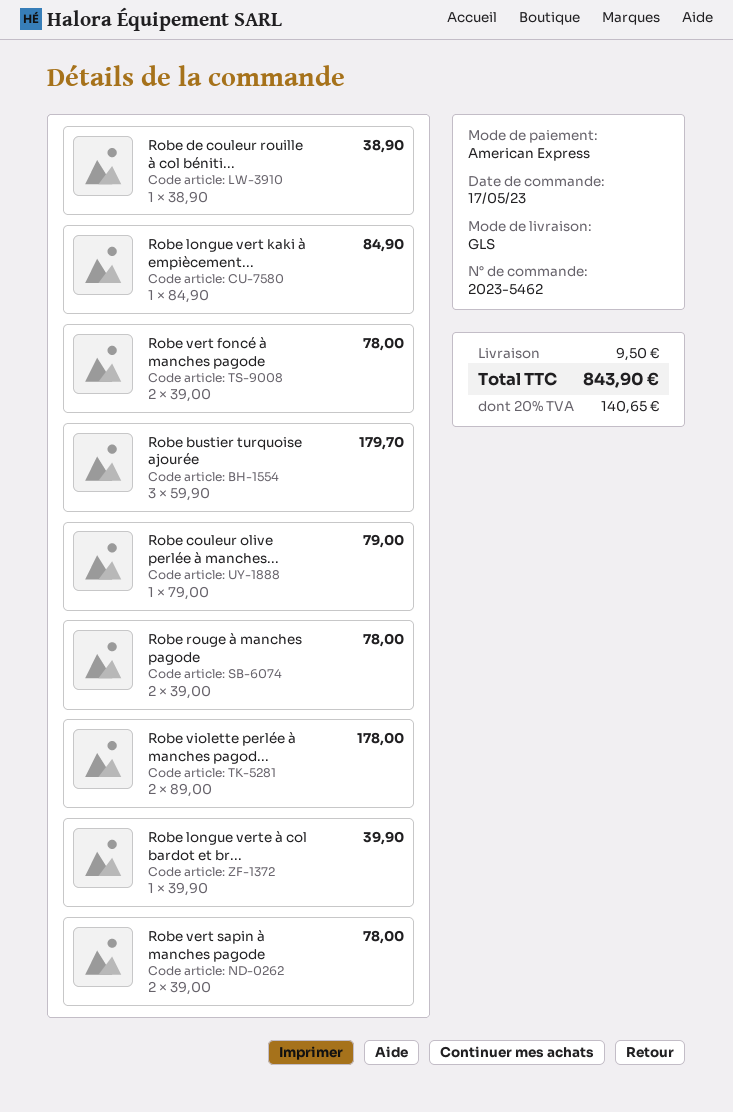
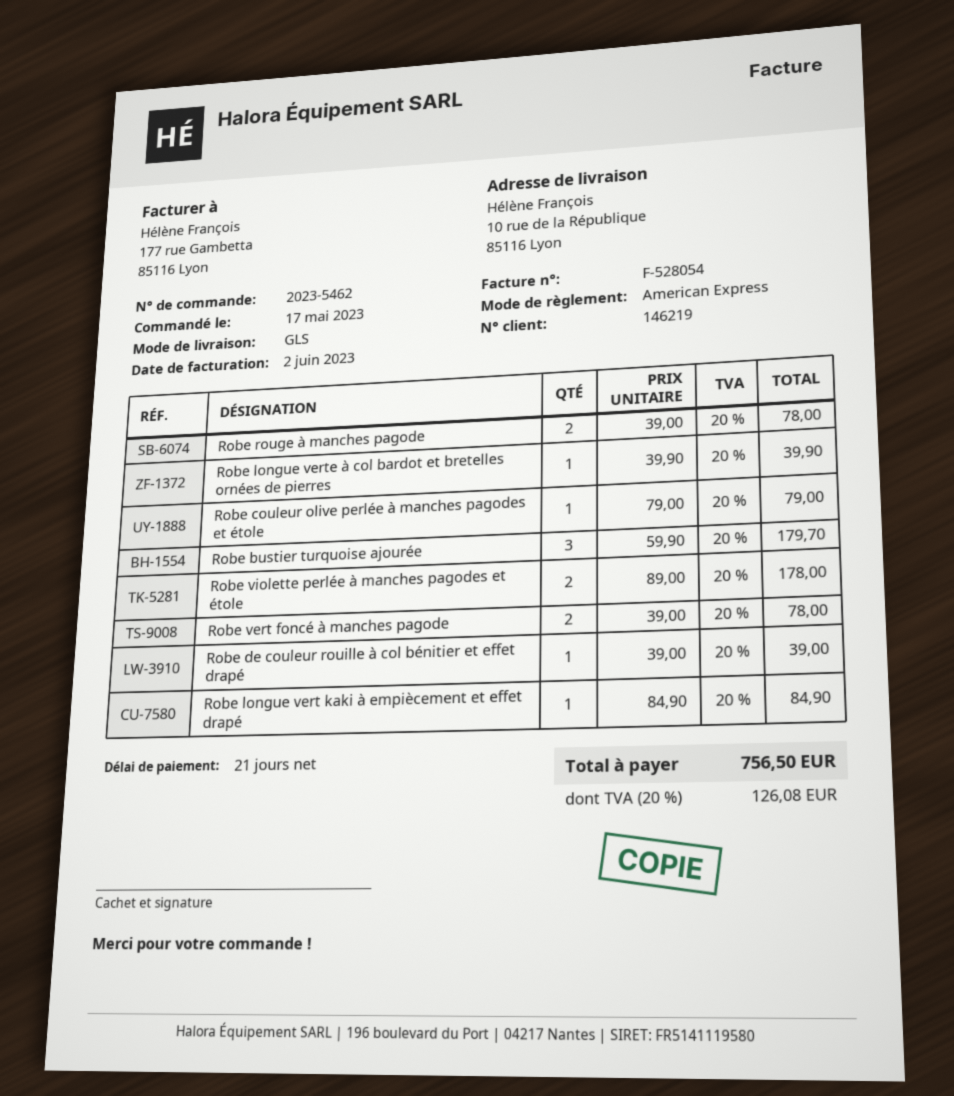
Robe de couleur rouille à col béniti...: 1 x 38.90 = 38.90 -> 1 x 39.00 = 39.00
Robe vert sapin à manches pagode: 2 x 39.00 = 78.00 -> none
shipping: 9.50 -> none
tax: 20% = 140.65 -> 20% = 126.08
total: 843.90 -> 756.50

